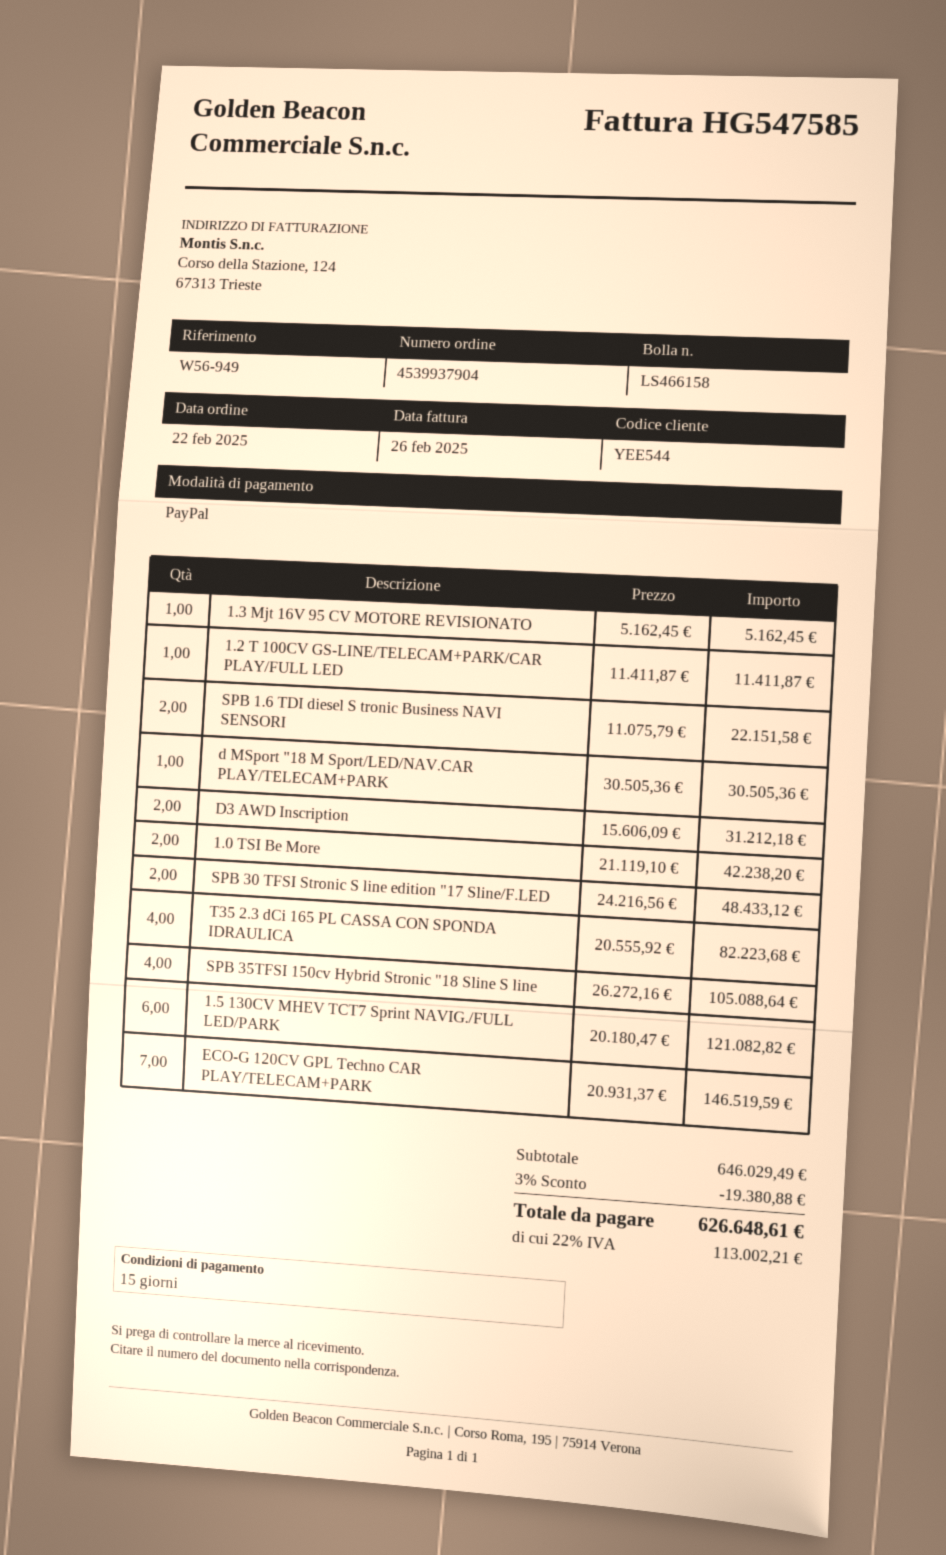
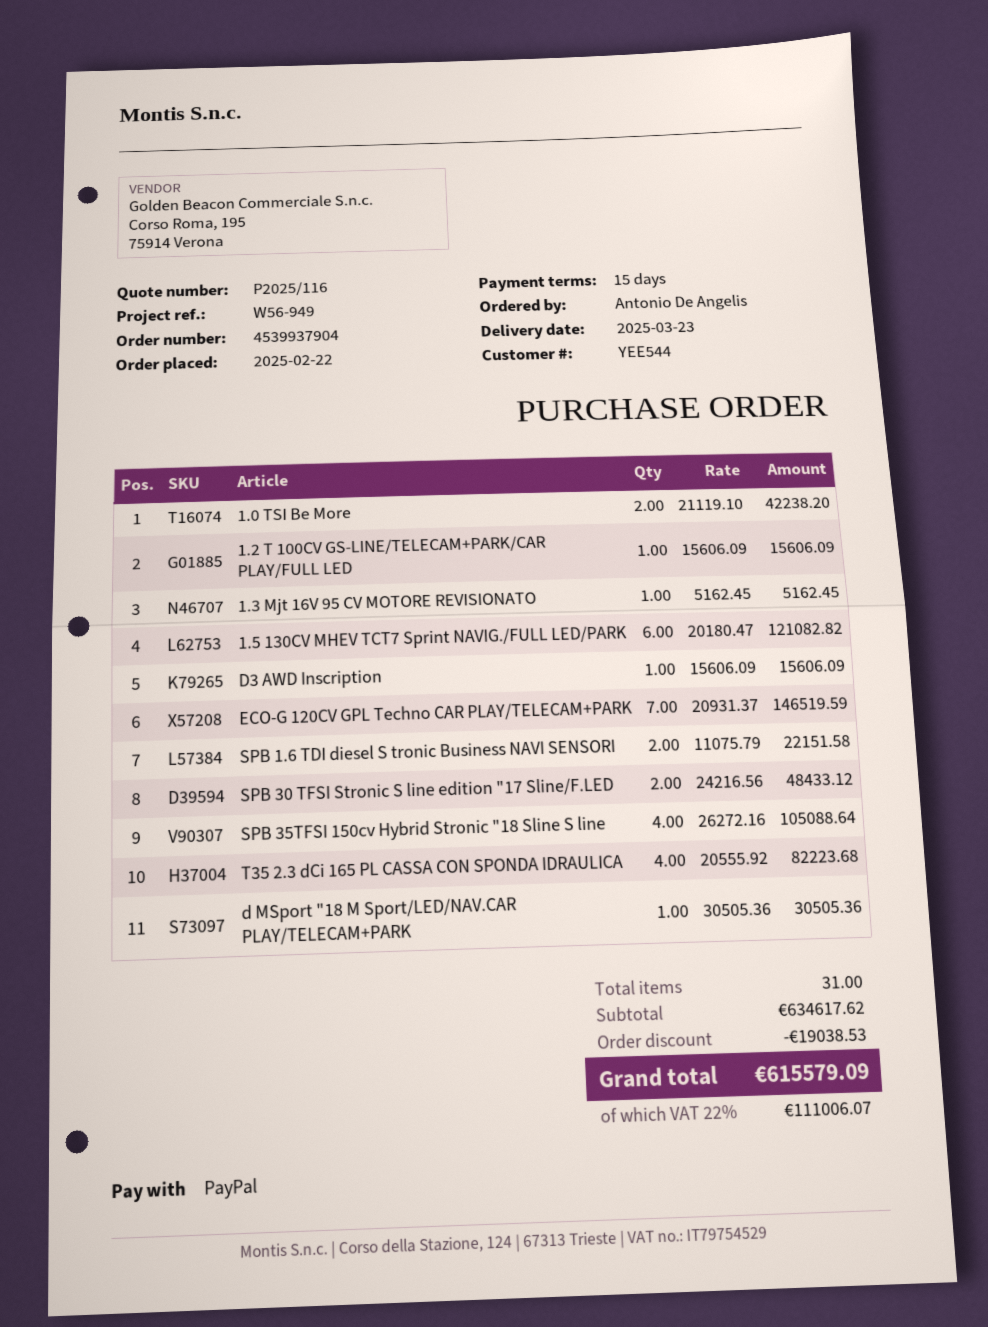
1.2 T 100CV GS-LINE/TELECAM+PARK/CAR PLAY/FULL LED: 1 x 11411.87 = 11411.87 -> 1 x 15606.09 = 15606.09
D3 AWD Inscription: 2 x 15606.09 = 31212.18 -> 1 x 15606.09 = 15606.09
subtotal: 646029.49 -> 634617.62
discount: 19380.88 -> 19038.53
tax: 22% = 113002.21 -> 22% = 111006.07
total: 626648.61 -> 615579.09

